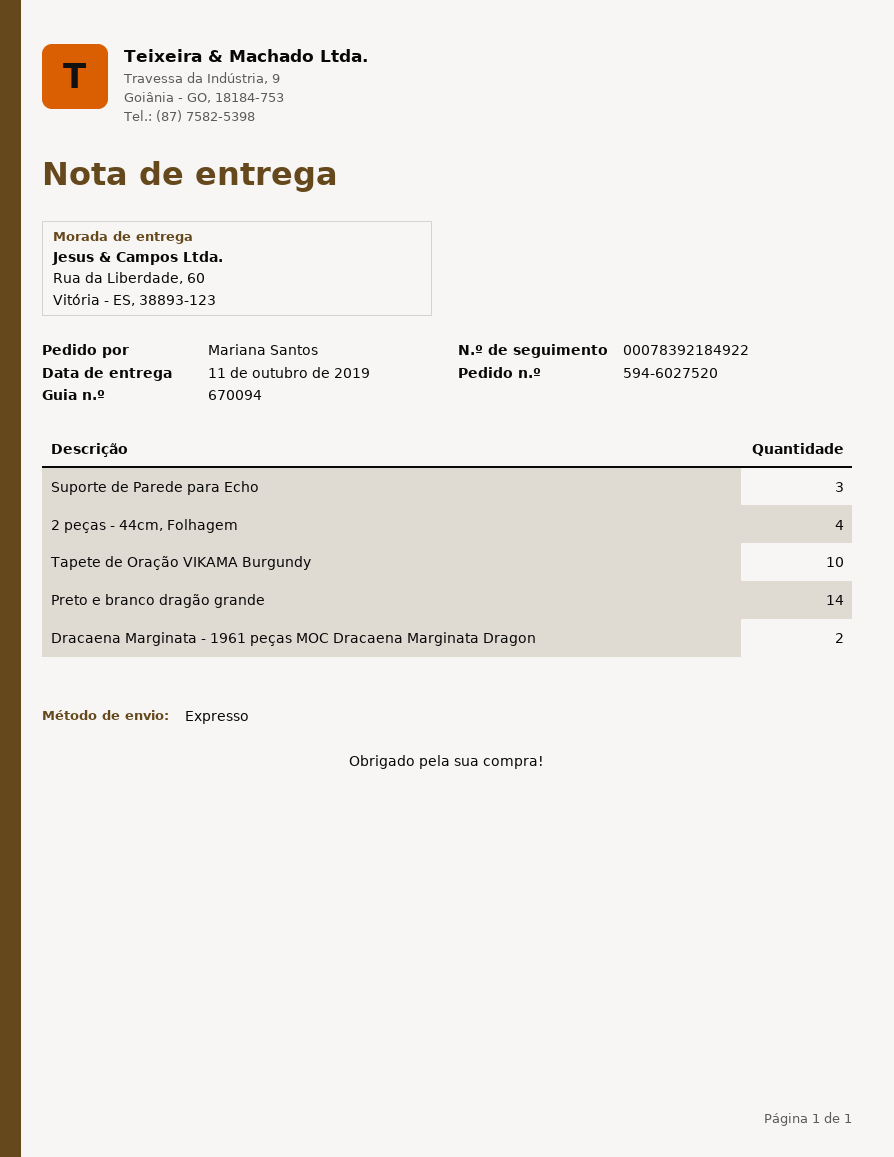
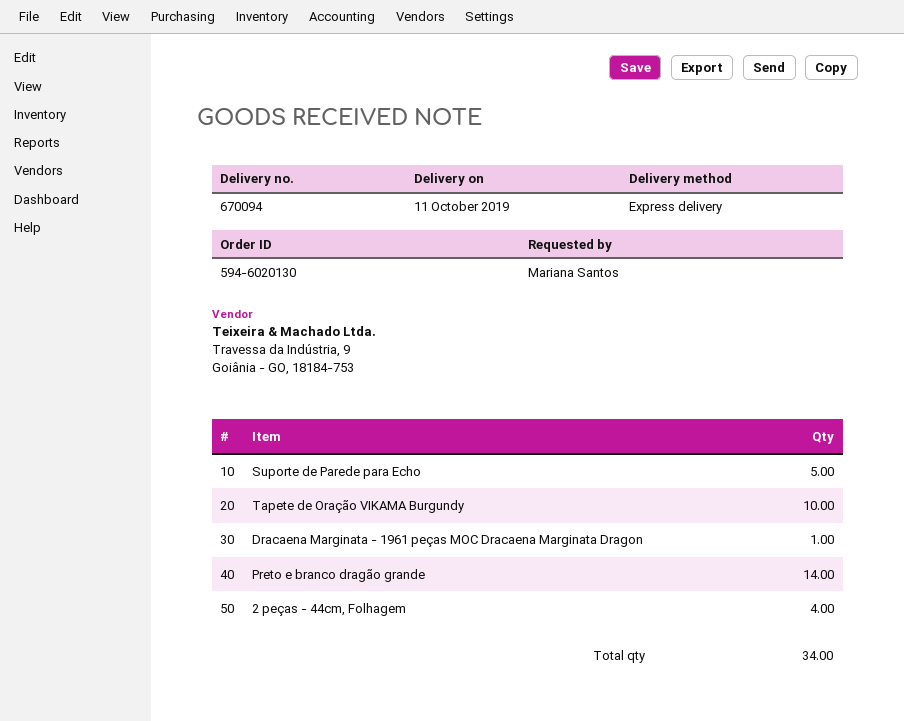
order number: 594-6027520 -> 594-6020130
Suporte de Parede para Echo: 3 -> 5
Dracaena Marginata - 1961 peças MOC Dracaena Marginata Dragon: 2 -> 1

